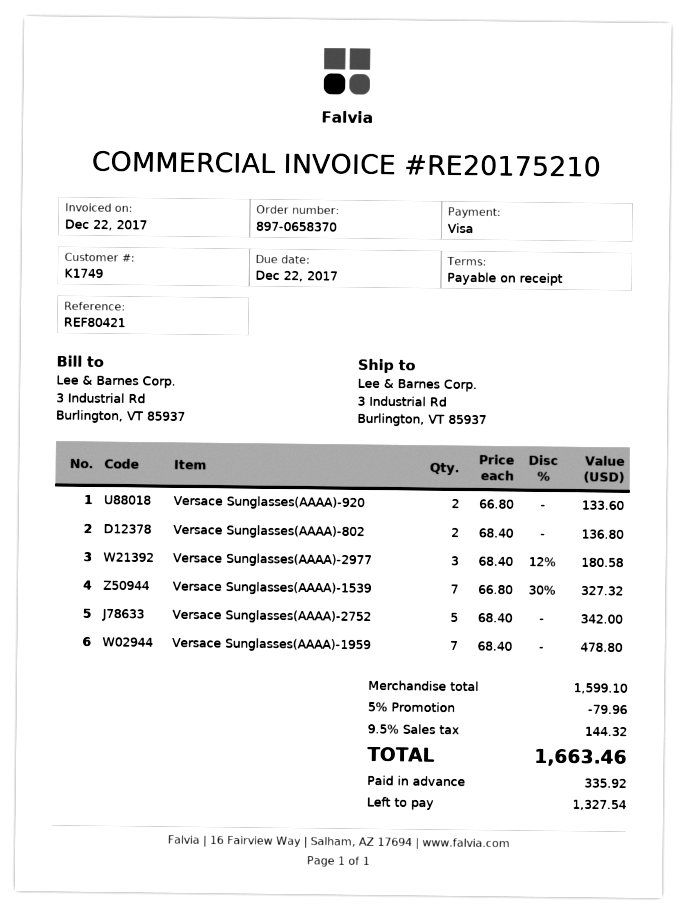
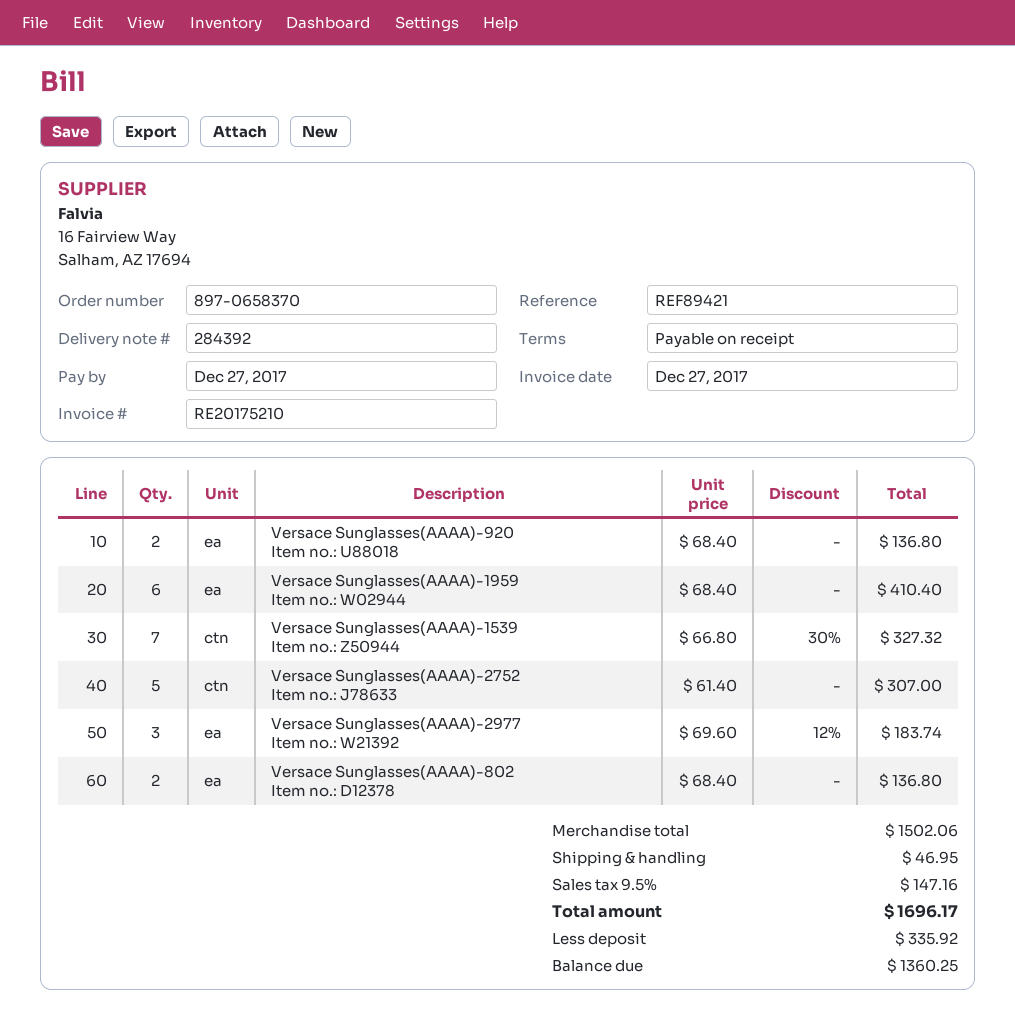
invoice date: 2017-12-22 -> 2017-12-27
due date: 2017-12-22 -> 2017-12-27
reference: REF80421 -> REF89421
Versace Sunglasses(AAAA)-920: 2 x 66.80 = 133.60 -> 2 x 68.40 = 136.80
Versace Sunglasses(AAAA)-2977: 3 x 68.40 - 12% = 180.58 -> 3 x 69.60 - 12% = 183.74
Versace Sunglasses(AAAA)-2752: 5 x 68.40 = 342.00 -> 5 x 61.40 = 307.00
Versace Sunglasses(AAAA)-1959: 7 x 68.40 = 478.80 -> 6 x 68.40 = 410.40
subtotal: 1599.10 -> 1502.06
discount: 5% = 79.96 -> none
shipping: none -> 46.95
tax: 9.5% = 144.32 -> 9.5% = 147.16
total: 1663.46 -> 1696.17
balance: 1327.54 -> 1360.25

